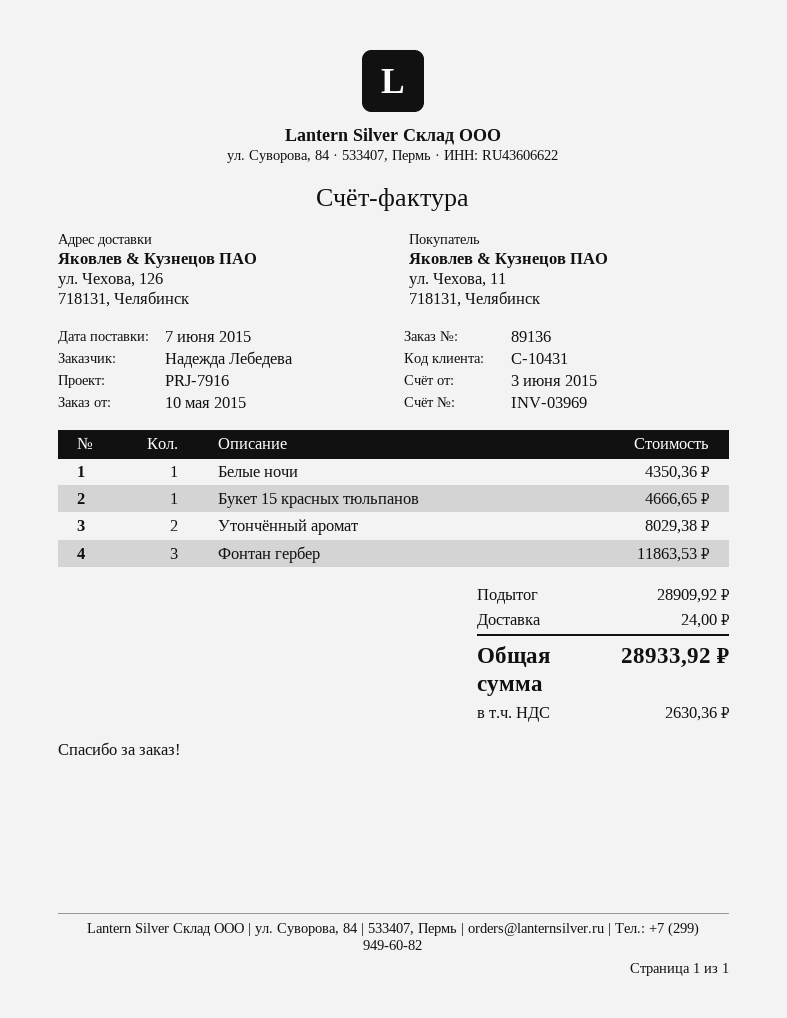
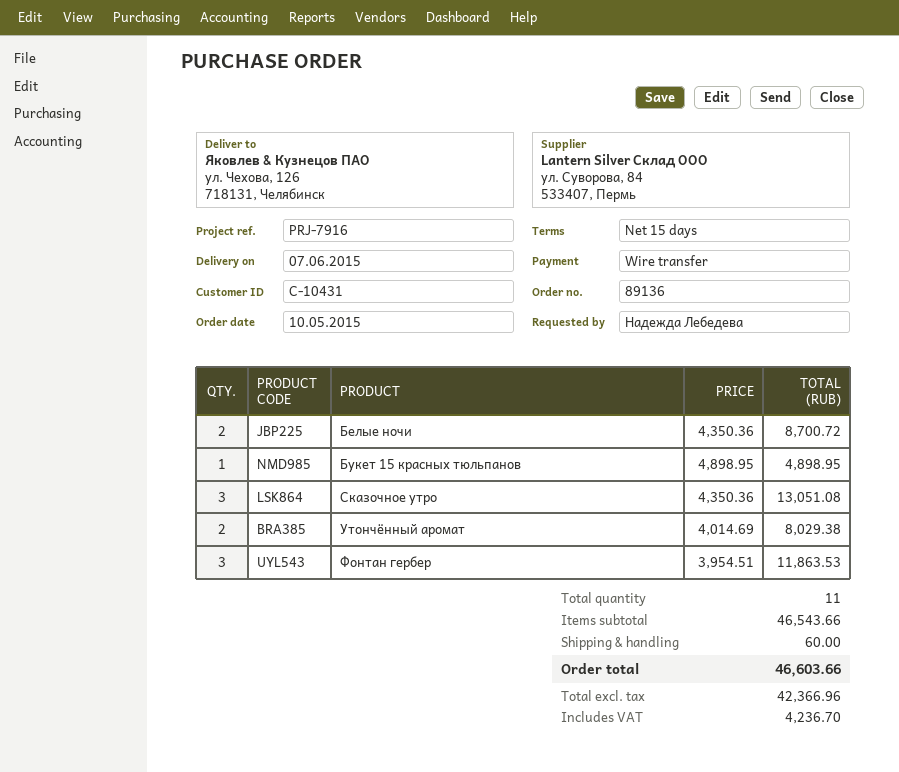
Белые ночи: 1 for 4350.36 -> 2 for 8700.72
Букет 15 красных тюльпанов: 1 for 4666.65 -> 1 for 4898.95
Сказочное утро: none -> 3 for 13051.08
subtotal: 28909.92 -> 46543.66
shipping: 24.00 -> 60.00
tax: 2630.36 -> 4236.70
total: 28933.92 -> 46603.66

